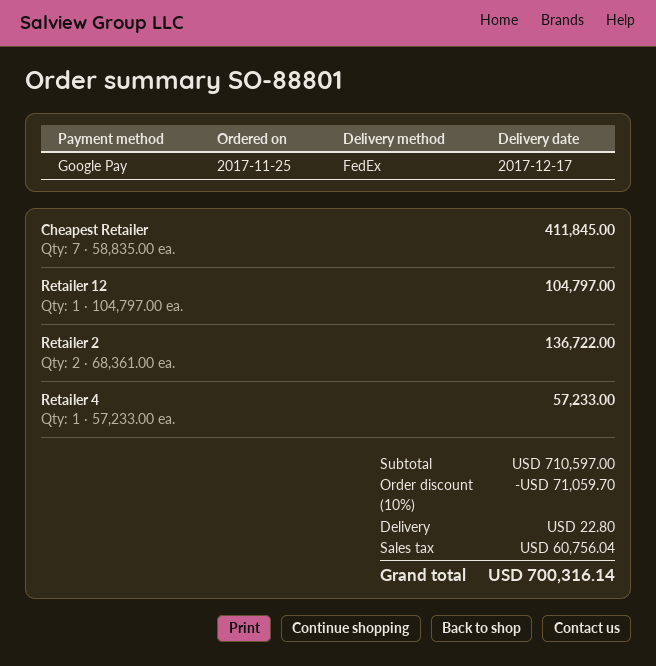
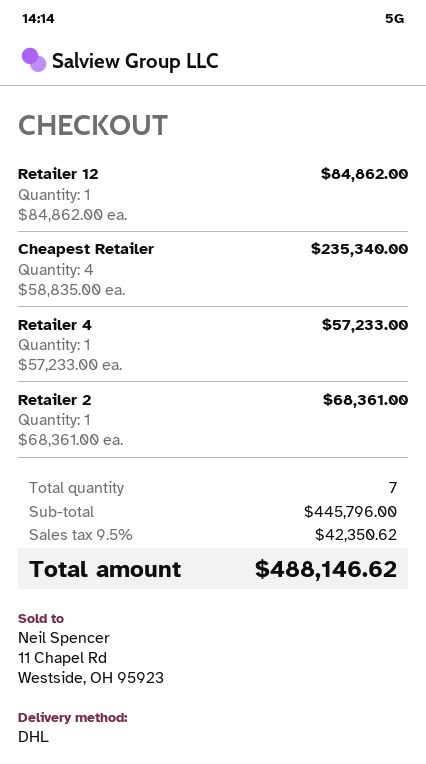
shipping method: FedEx -> DHL
Cheapest Retailer: 7 x 58835.00 = 411845.00 -> 4 x 58835.00 = 235340.00
Retailer 12: 1 x 104797.00 = 104797.00 -> 1 x 84862.00 = 84862.00
Retailer 2: 2 x 68361.00 = 136722.00 -> 1 x 68361.00 = 68361.00
subtotal: 710597.00 -> 445796.00
discount: 10% = 71059.70 -> none
shipping: 22.80 -> none
tax: 60756.04 -> 42350.62
total: 700316.14 -> 488146.62

